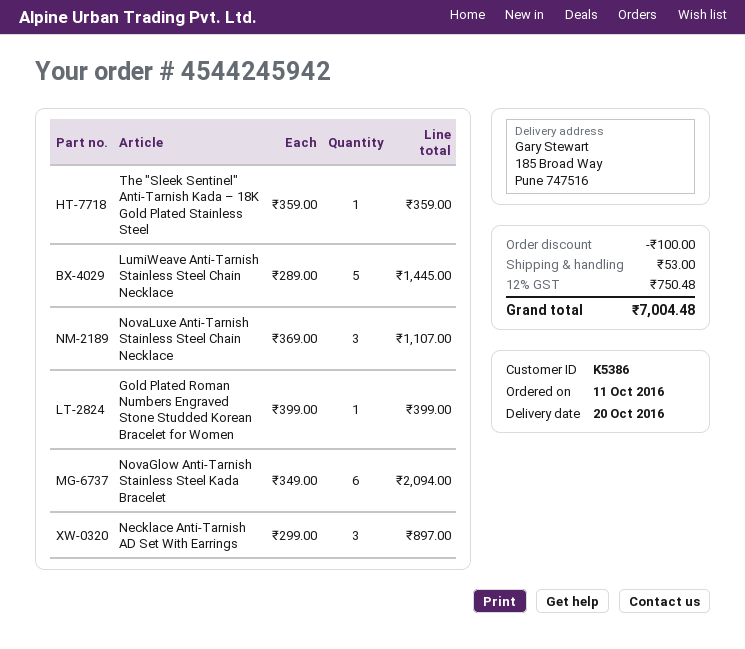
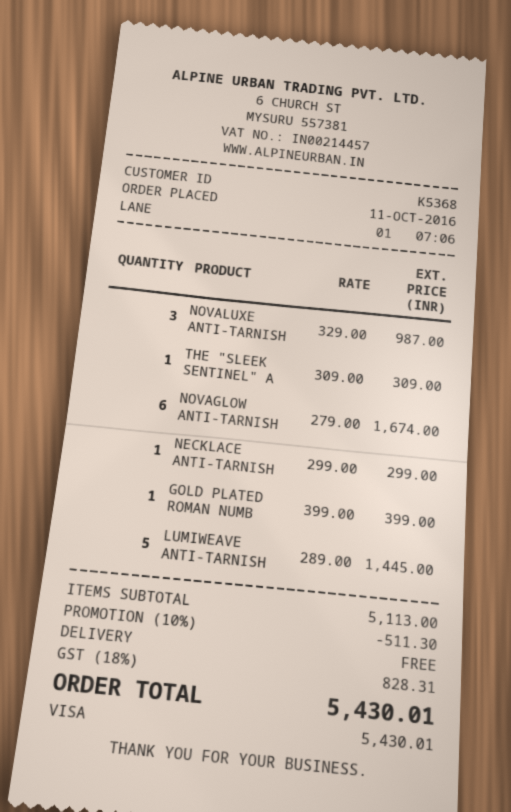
customer number: K5386 -> K5368
The "Sleek Sentinel" Anti-Tarnish Kada – 18K Gold Plated Stainless Steel: 1 x 359.00 = 359.00 -> 1 x 309.00 = 309.00
NovaLuxe Anti-Tarnish Stainless Steel Chain Necklace: 3 x 369.00 = 1107.00 -> 3 x 329.00 = 987.00
NovaGlow Anti-Tarnish Stainless Steel Kada Bracelet: 6 x 349.00 = 2094.00 -> 6 x 279.00 = 1674.00
Necklace Anti-Tarnish AD Set With Earrings: 3 x 299.00 = 897.00 -> 1 x 299.00 = 299.00
discount: 100.00 -> 511.30
shipping: 53.00 -> 0.00
tax: 12% = 750.48 -> 18% = 828.31
total: 7004.48 -> 5430.01

